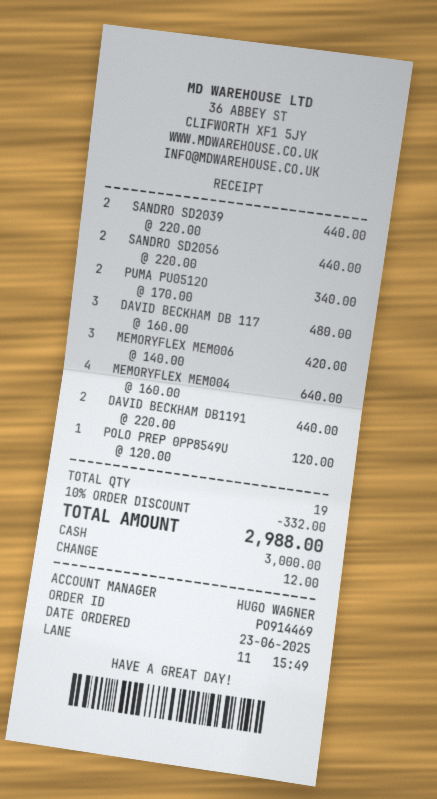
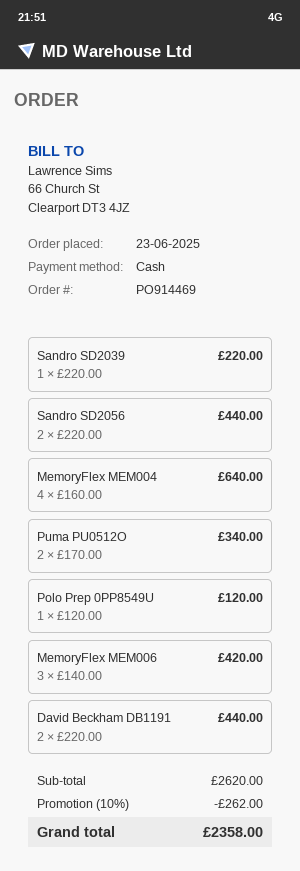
SANDRO SD2039: 2 x 220.00 = 440.00 -> 1 x 220.00 = 220.00
DAVID BECKHAM DB 117: 3 x 160.00 = 480.00 -> none
discount: 10% = 332.00 -> 10% = 262.00
total: 2988.00 -> 2358.00

